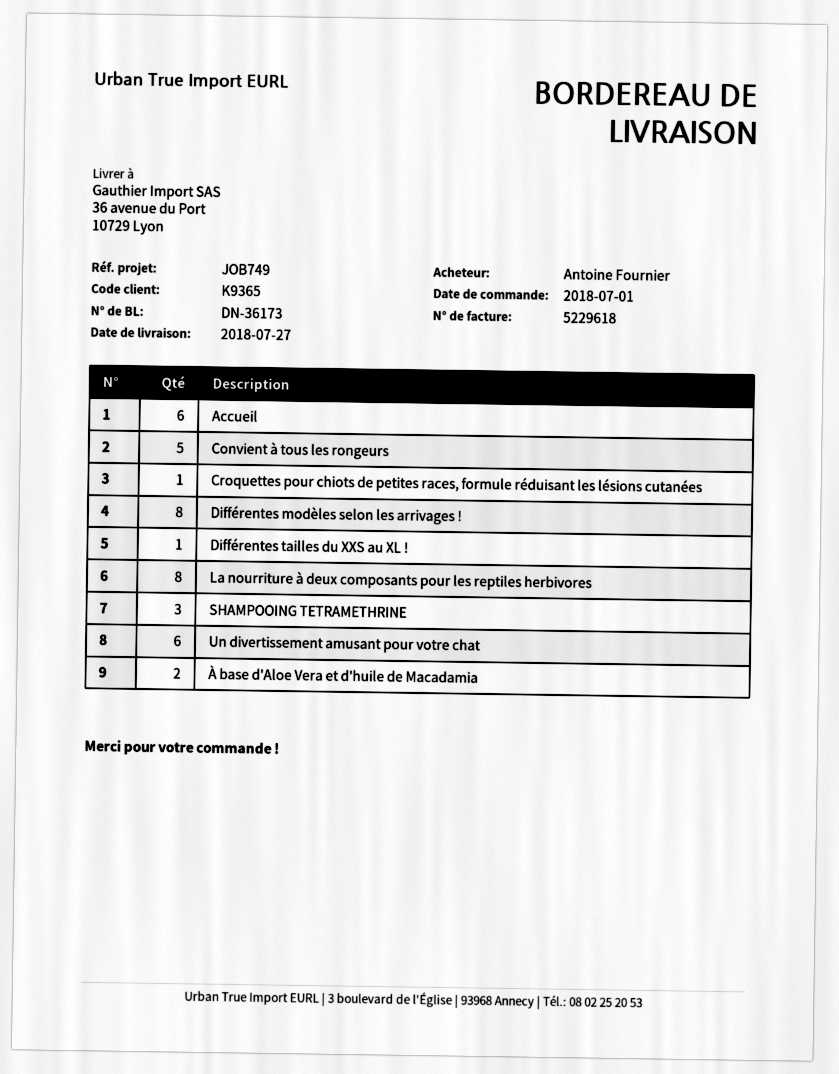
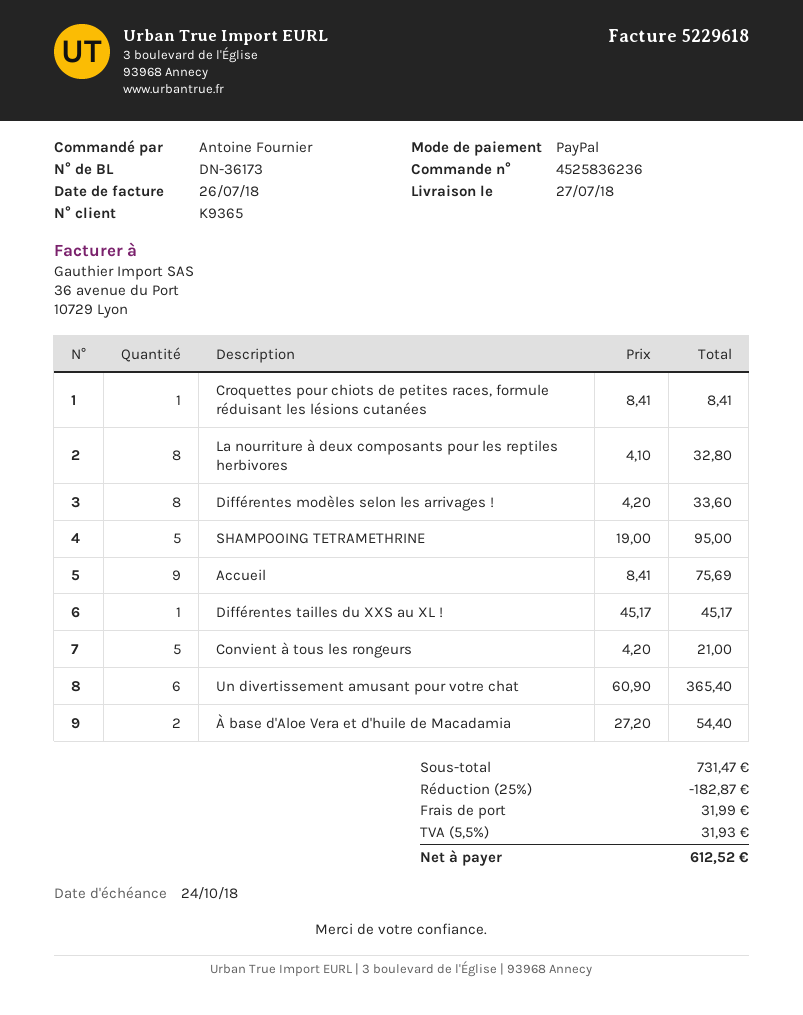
Accueil: 6 -> 9
SHAMPOOING TETRAMETHRINE: 3 -> 5

